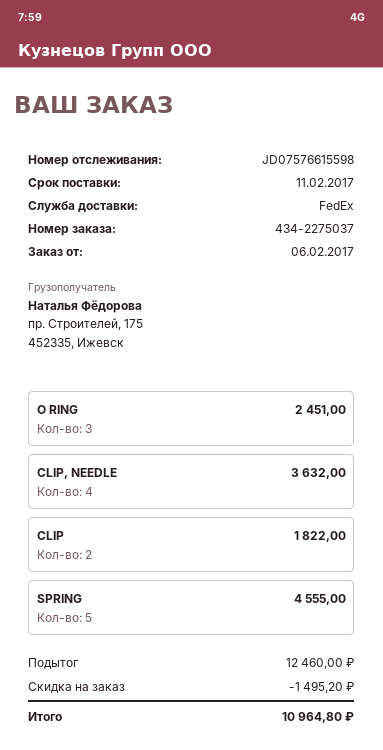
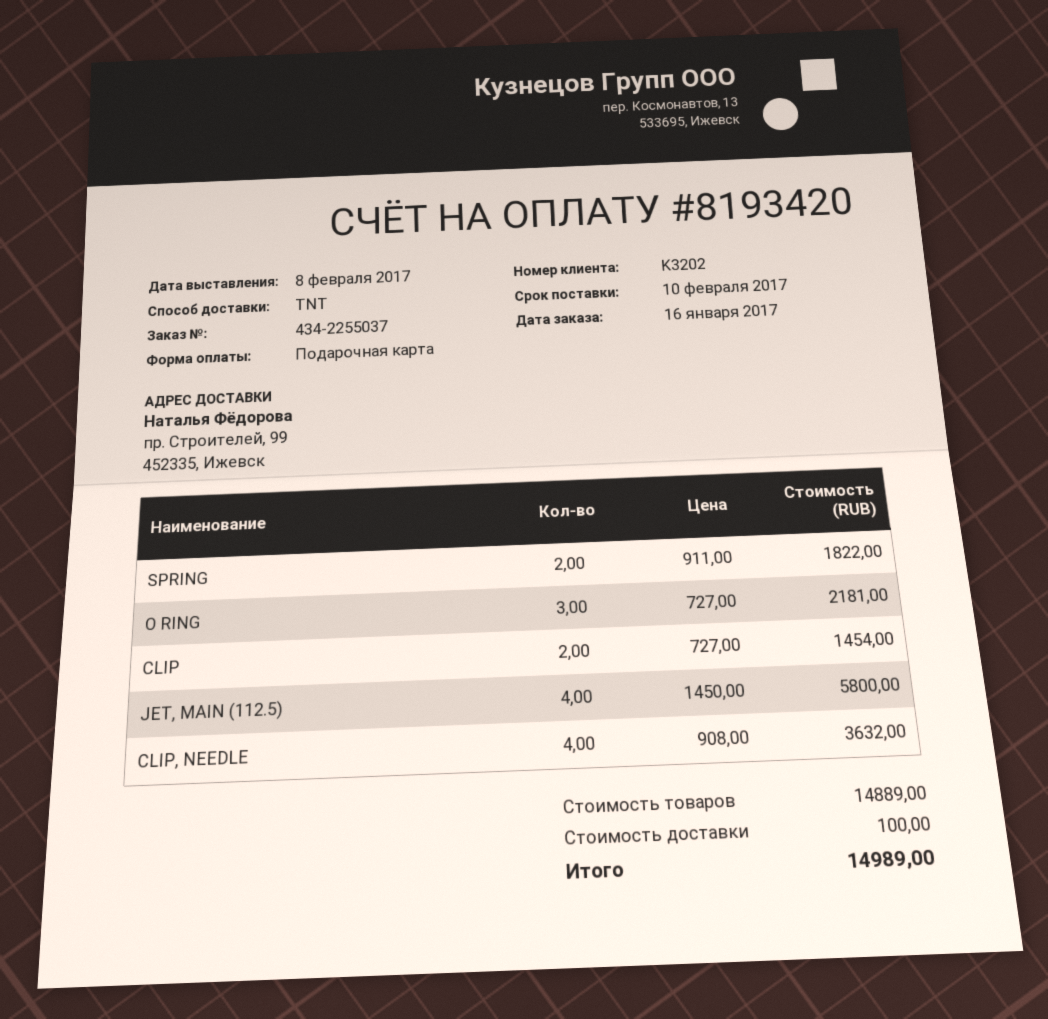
order number: 434-2275037 -> 434-2255037
order date: 2017-02-06 -> 2017-01-16
delivery date: 2017-02-11 -> 2017-02-10
shipping method: FedEx -> TNT
ship to: пр. Строителей, 175, 452335, Ижевск -> пр. Строителей, 99, 452335, Ижевск
O RING: 3 for 2451.00 -> 3 for 2181.00
CLIP: 2 for 1822.00 -> 2 for 1454.00
SPRING: 5 for 4555.00 -> 2 for 1822.00
JET, MAIN (112.5): none -> 4 for 5800.00
subtotal: 12460.00 -> 14889.00
discount: 1495.20 -> none
shipping: none -> 100.00
total: 10964.80 -> 14989.00

